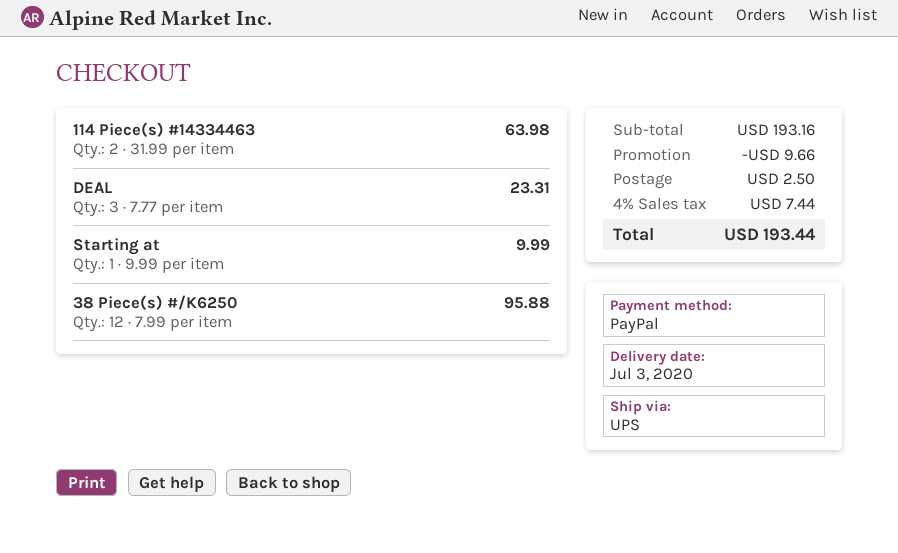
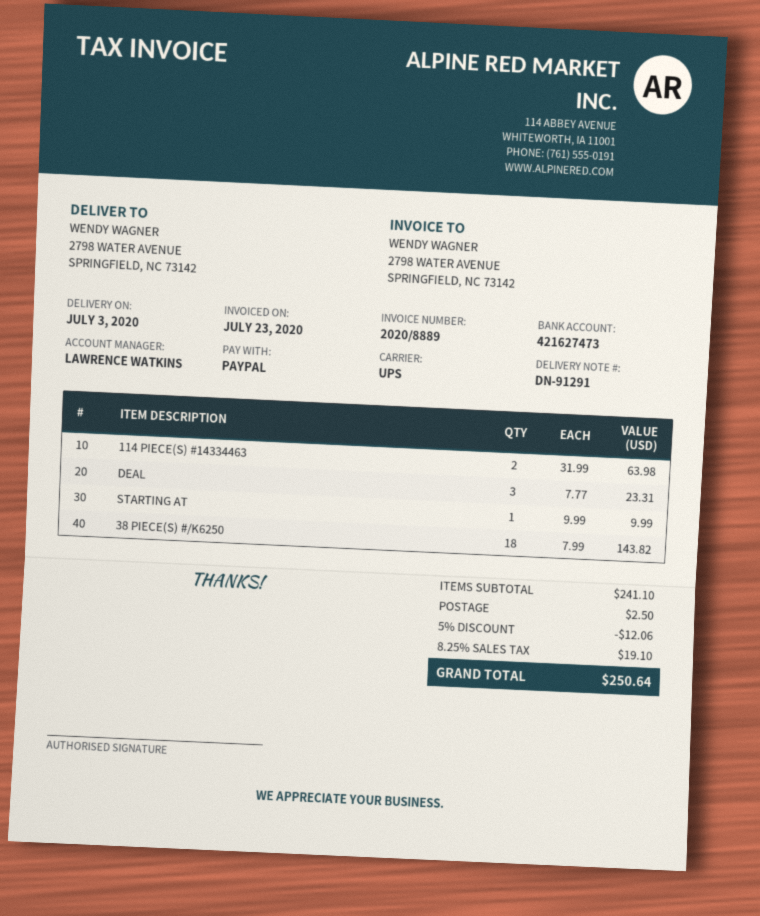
38 Piece(s) #/K6250: 12 x 7.99 = 95.88 -> 18 x 7.99 = 143.82
subtotal: 193.16 -> 241.10
discount: 9.66 -> 12.06
tax: 4% = 7.44 -> 8.25% = 19.10
total: 193.44 -> 250.64

